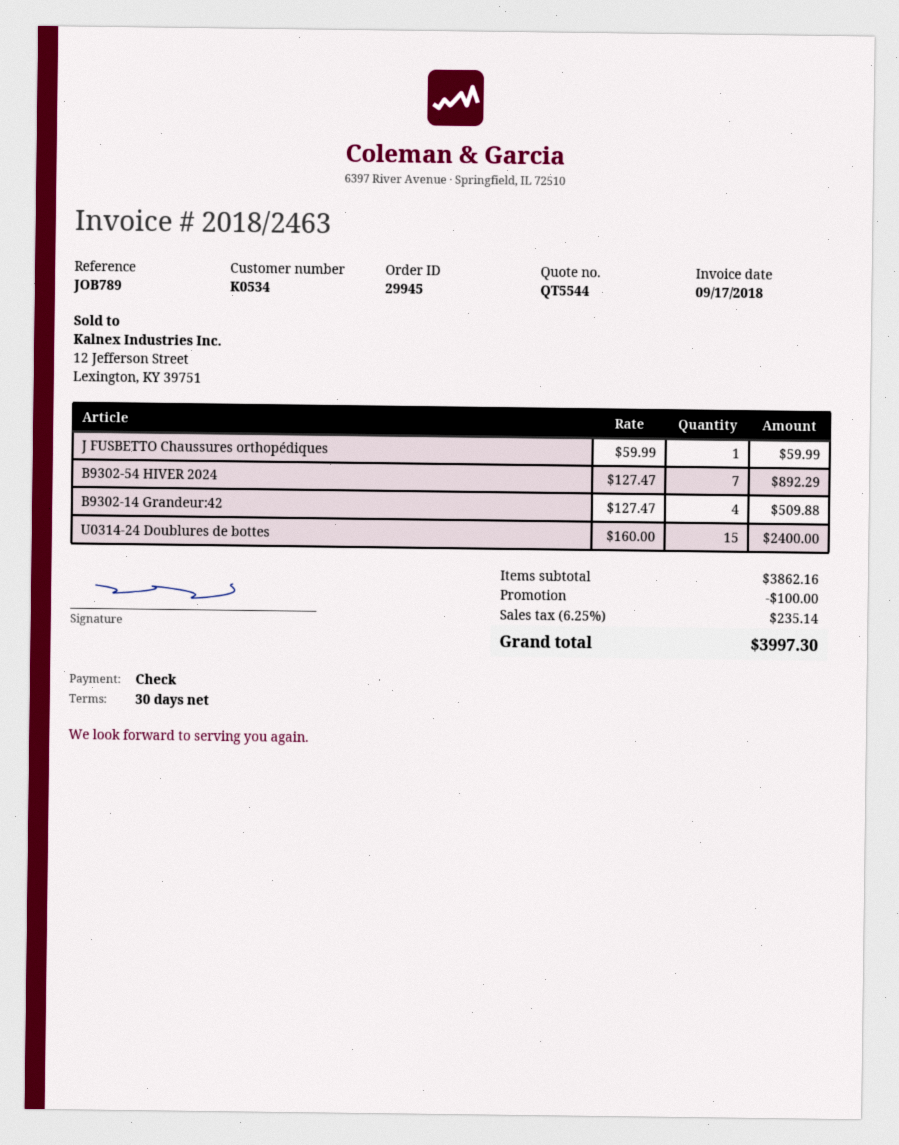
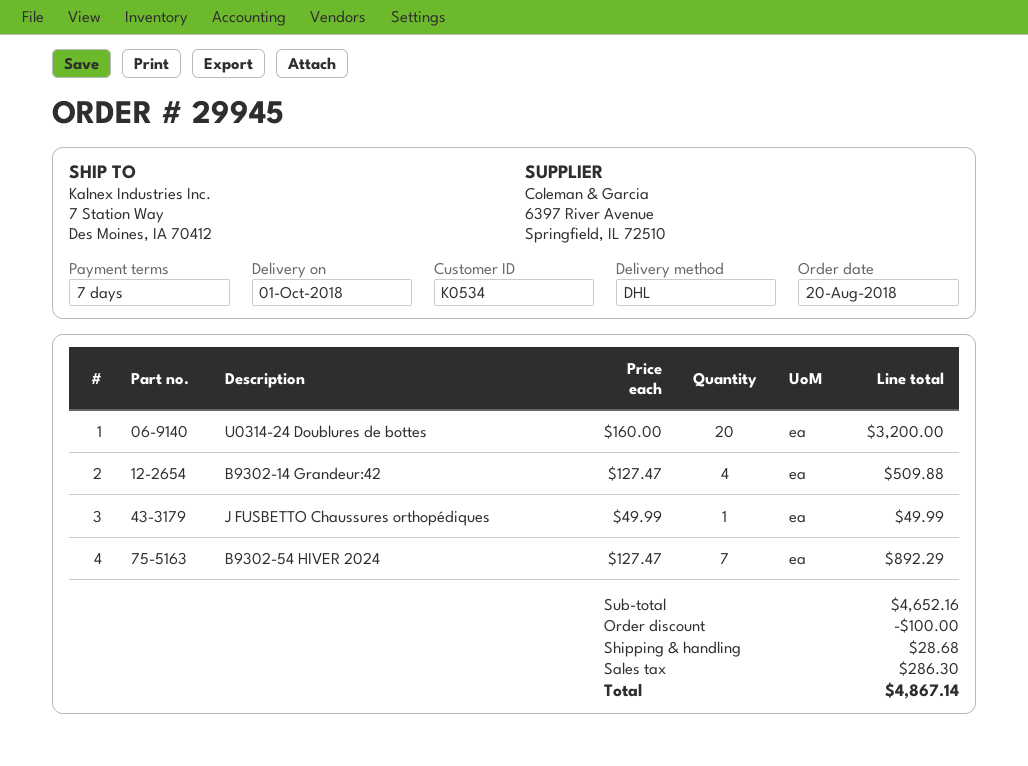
payment terms: 30 days -> 7 days
J FUSBETTO Chaussures orthopédiques: 1 x 59.99 = 59.99 -> 1 x 49.99 = 49.99
U0314-24 Doublures de bottes: 15 x 160.00 = 2400.00 -> 20 x 160.00 = 3200.00
subtotal: 3862.16 -> 4652.16
shipping: none -> 28.68
tax: 235.14 -> 286.30
total: 3997.30 -> 4867.14

